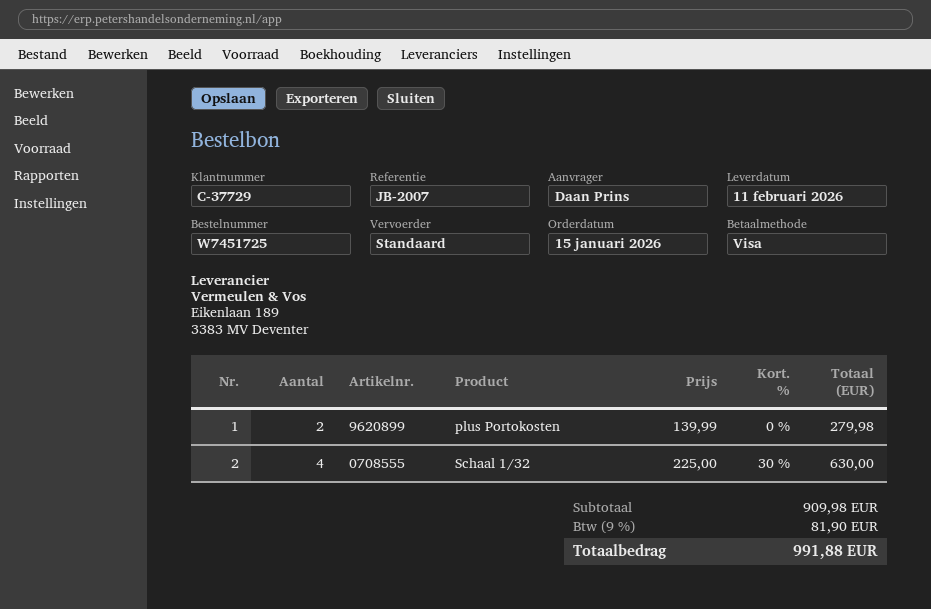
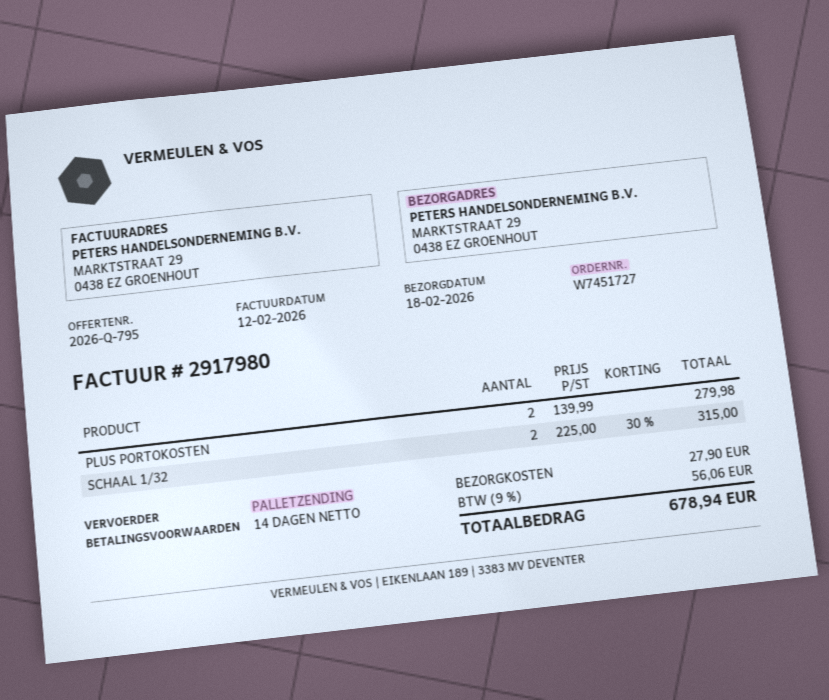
order number: W7451725 -> W7451727
delivery date: 2026-02-11 -> 2026-02-18
shipping method: standard -> pallet freight
Schaal 1/32: 4 x 225.00 - 30% = 630.00 -> 2 x 225.00 - 30% = 315.00
shipping: none -> 27.90
tax: 9% = 81.90 -> 9% = 56.06
total: 991.88 -> 678.94

